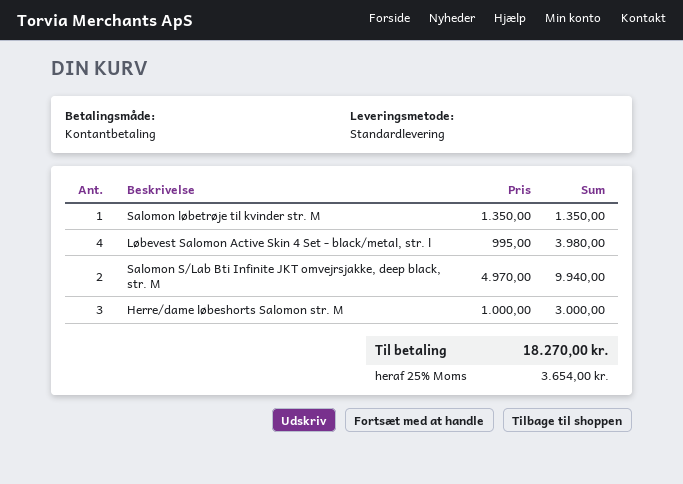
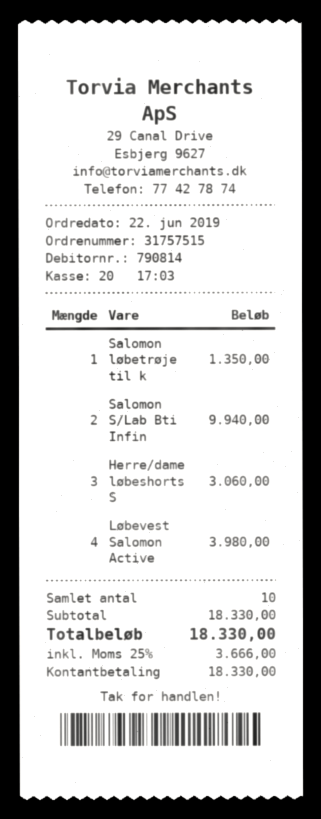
Herre/dame løbeshorts Salomon str. M: 3 for 3000.00 -> 3 for 3060.00
tax: 25% = 3654.00 -> 25% = 3666.00
total: 18270.00 -> 18330.00

